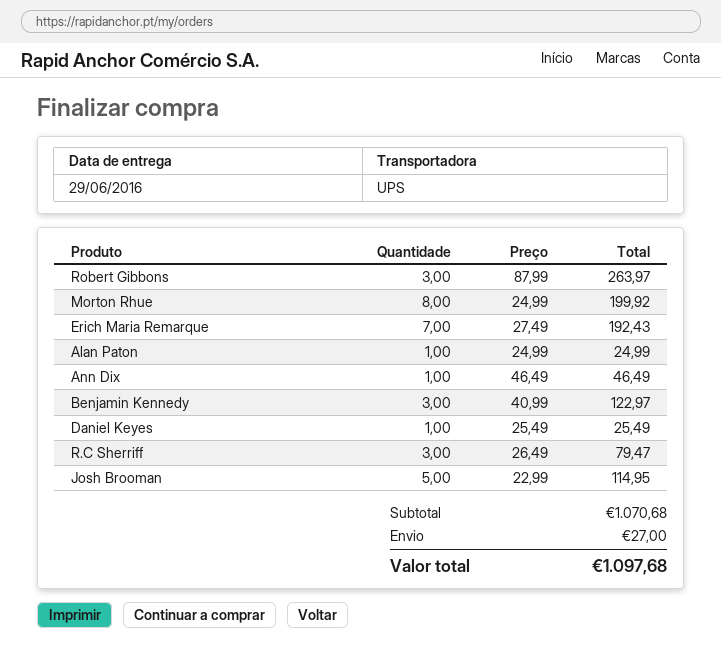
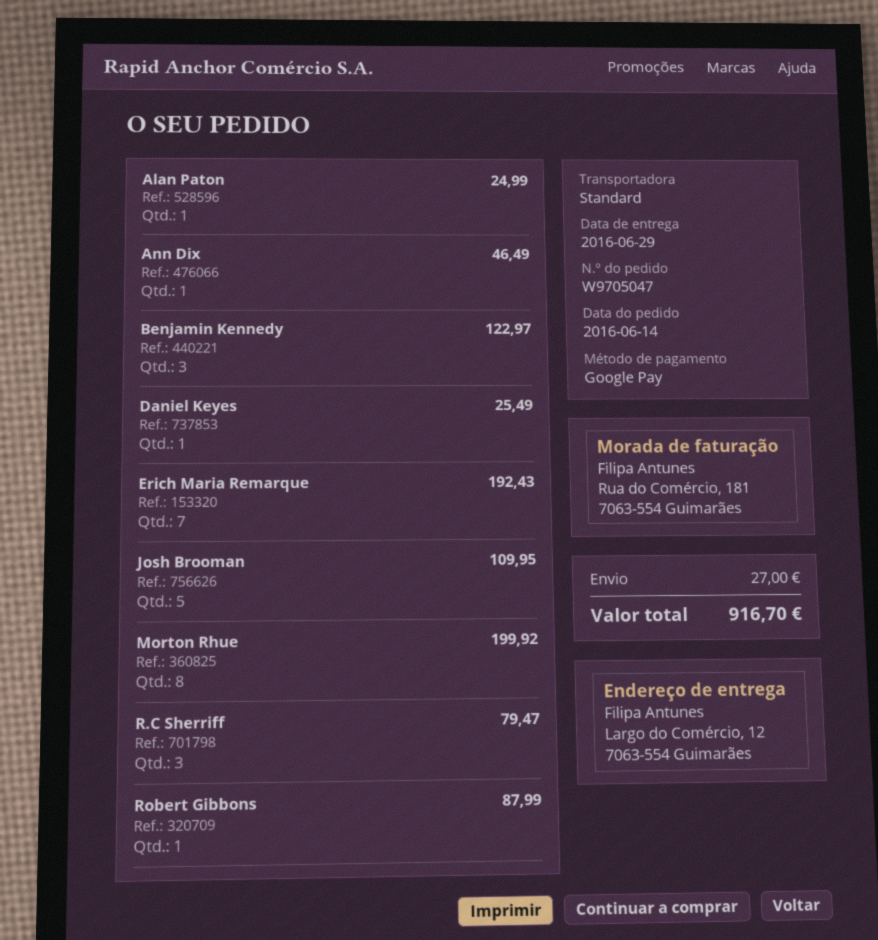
shipping method: UPS -> standard
Robert Gibbons: 3 for 263.97 -> 1 for 87.99
Josh Brooman: 5 for 114.95 -> 5 for 109.95
total: 1097.68 -> 916.70

